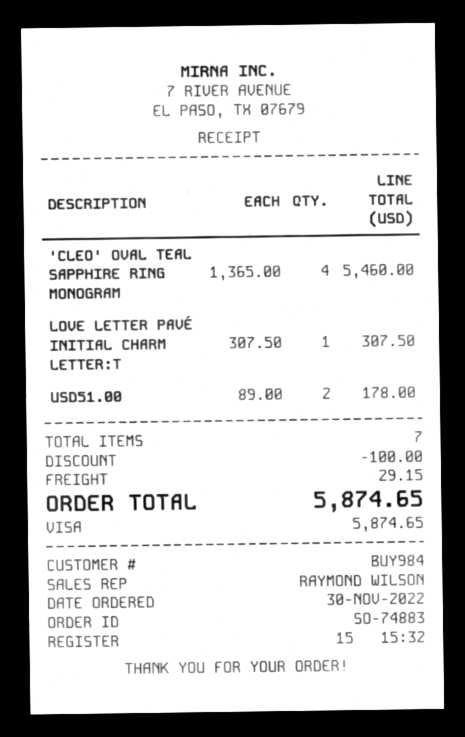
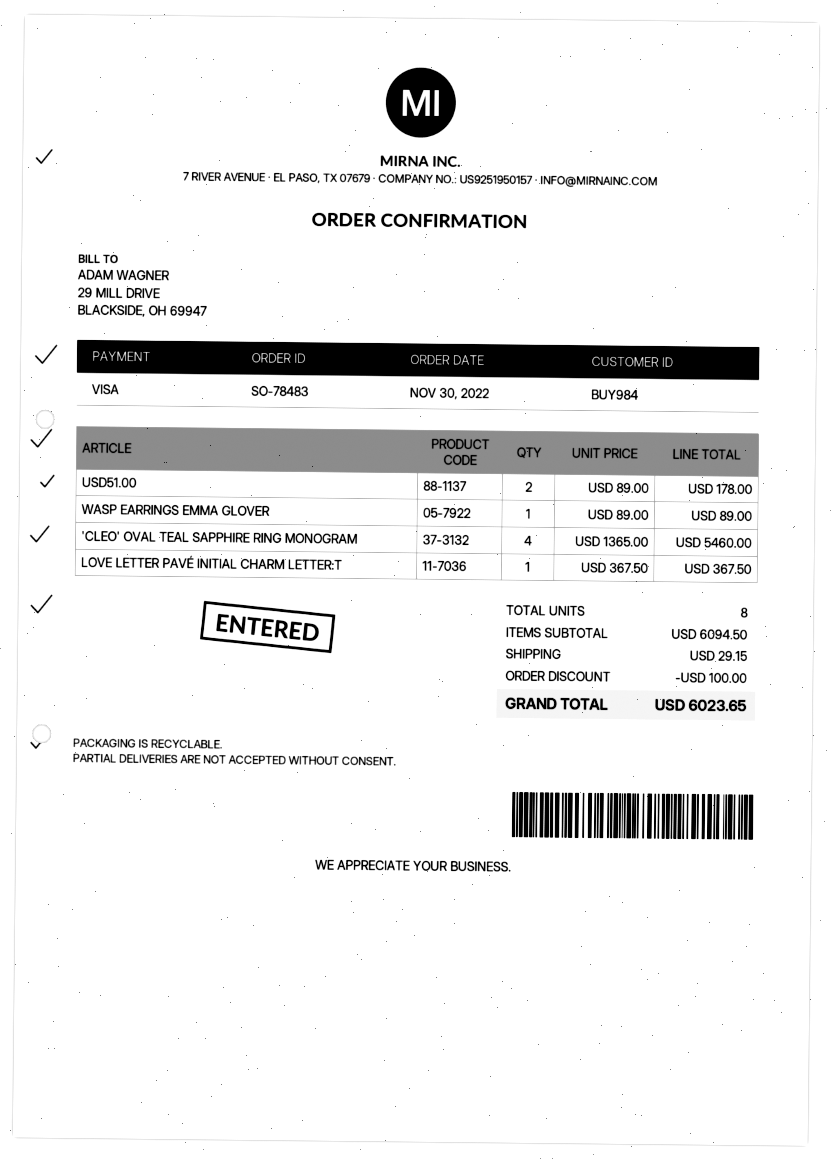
order number: SO-74883 -> SO-78483
LOVE LETTER PAVÉ INITIAL CHARM LETTER:T: 1 x 307.50 = 307.50 -> 1 x 367.50 = 367.50
WASP EARRINGS EMMA GLOVER: none -> 1 x 89.00 = 89.00
total quantity: 7 -> 8
total: 5874.65 -> 6023.65

